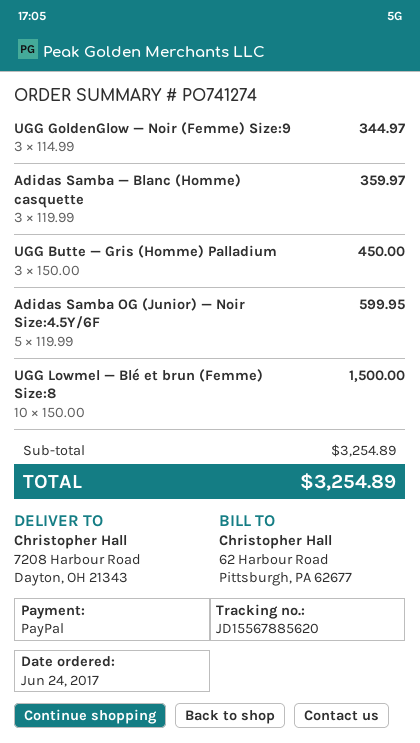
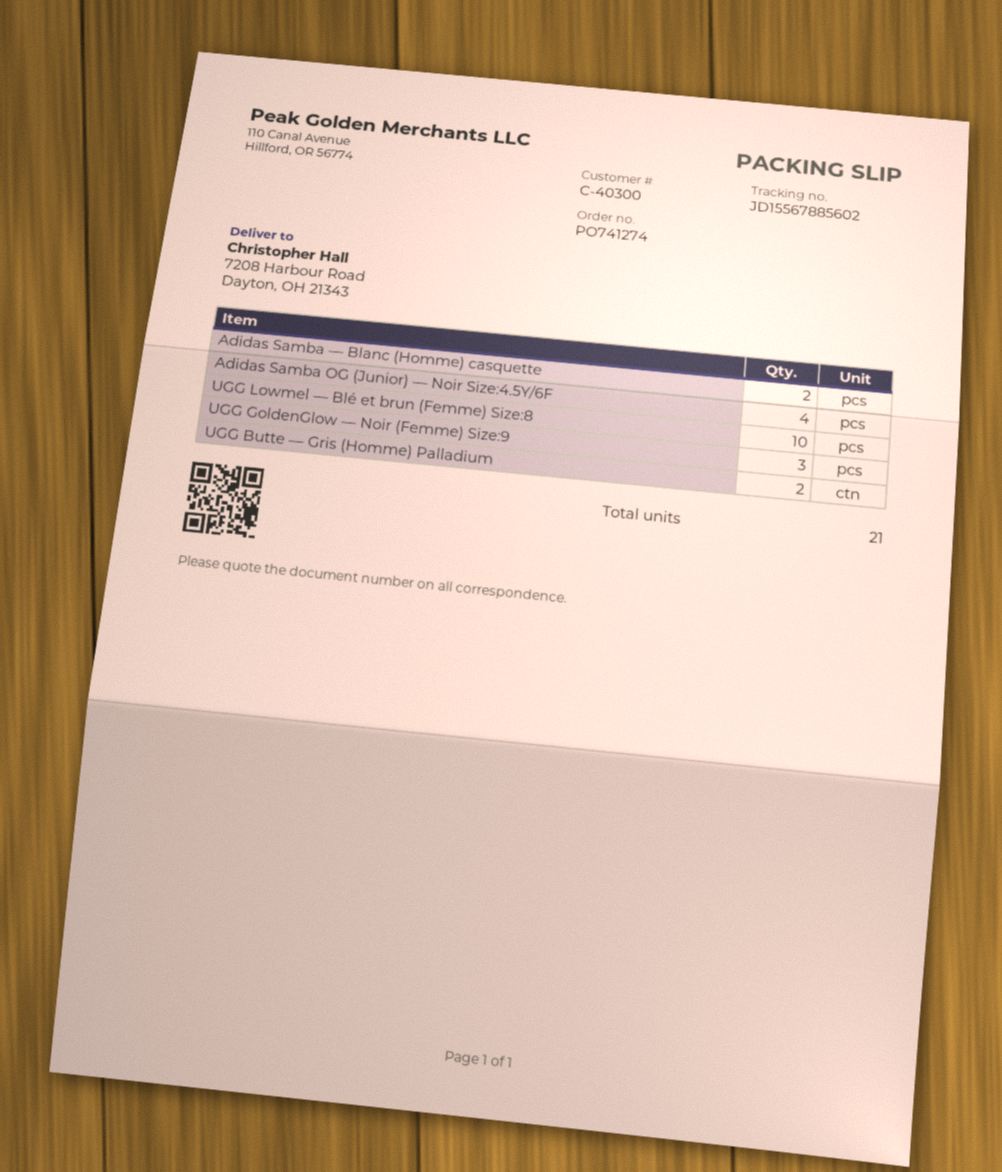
tracking number: JD15567885620 -> JD15567885602
Adidas Samba — Blanc (Homme) casquette: 3 -> 2
UGG Butte — Gris (Homme) Palladium: 3 -> 2
Adidas Samba OG (Junior) — Noir Size:4.5Y/6F: 5 -> 4

